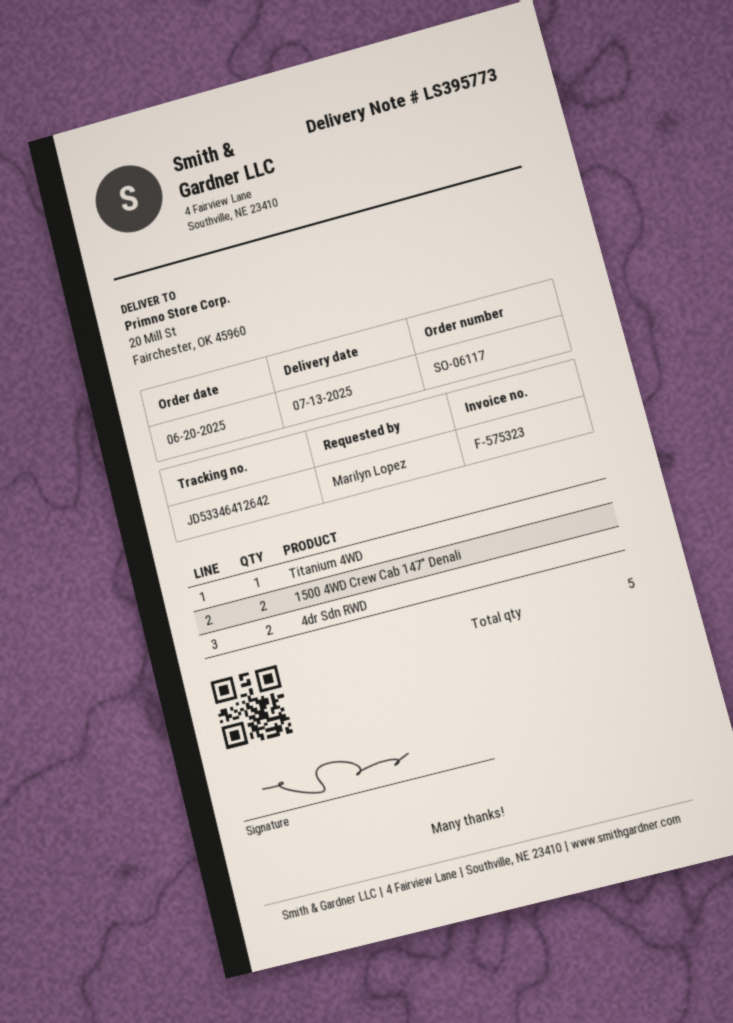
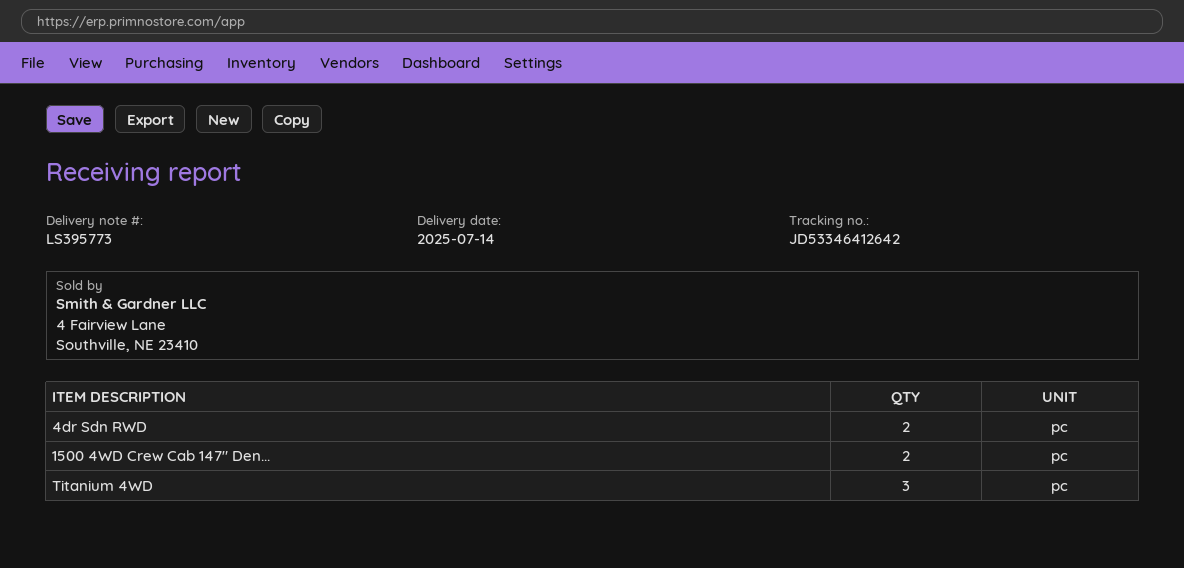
delivery date: 2025-07-13 -> 2025-07-14
Titanium 4WD: 1 -> 3

